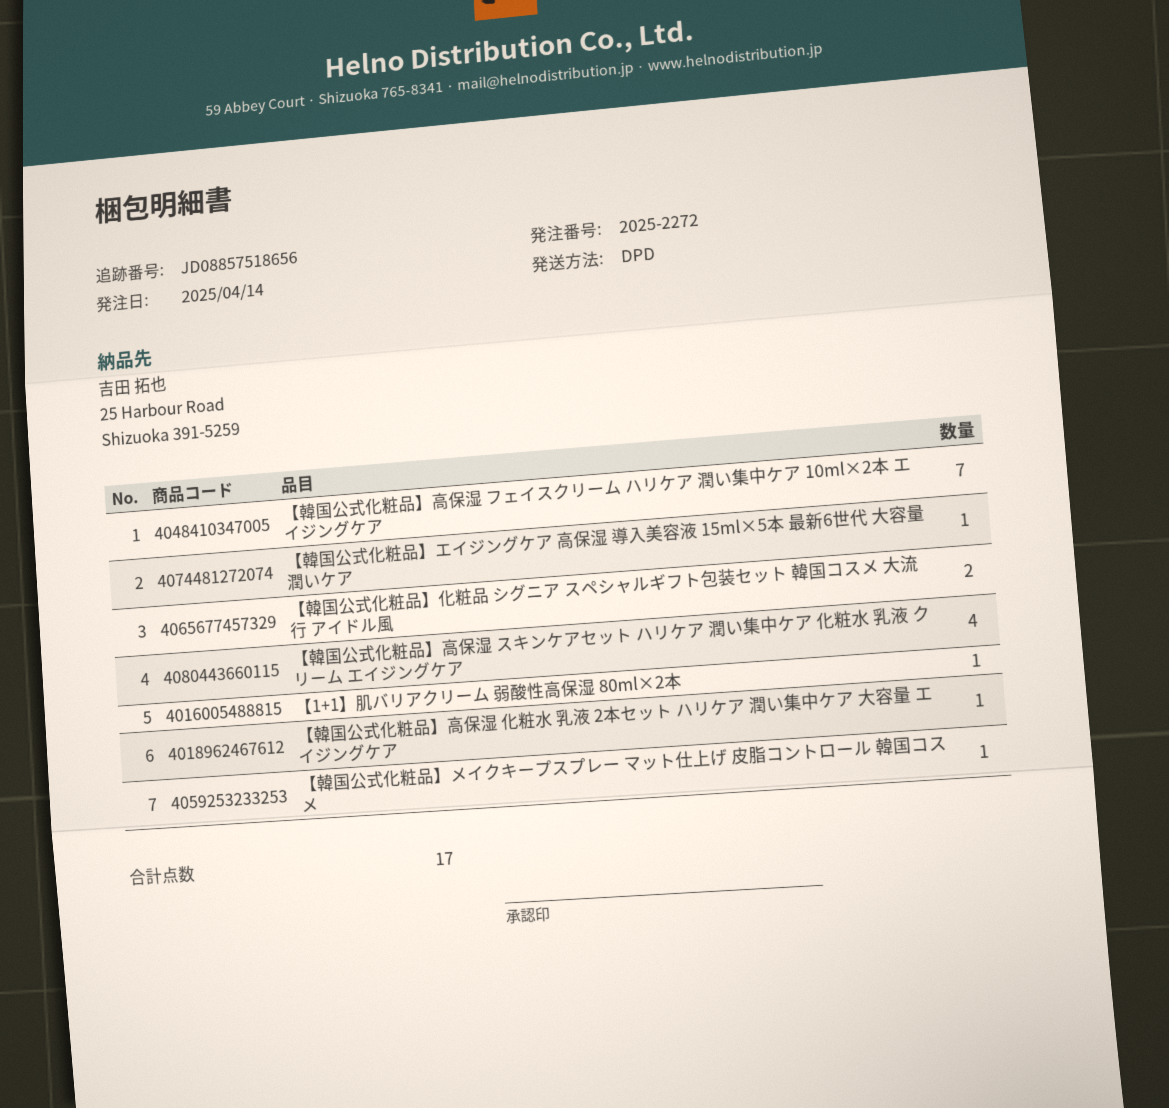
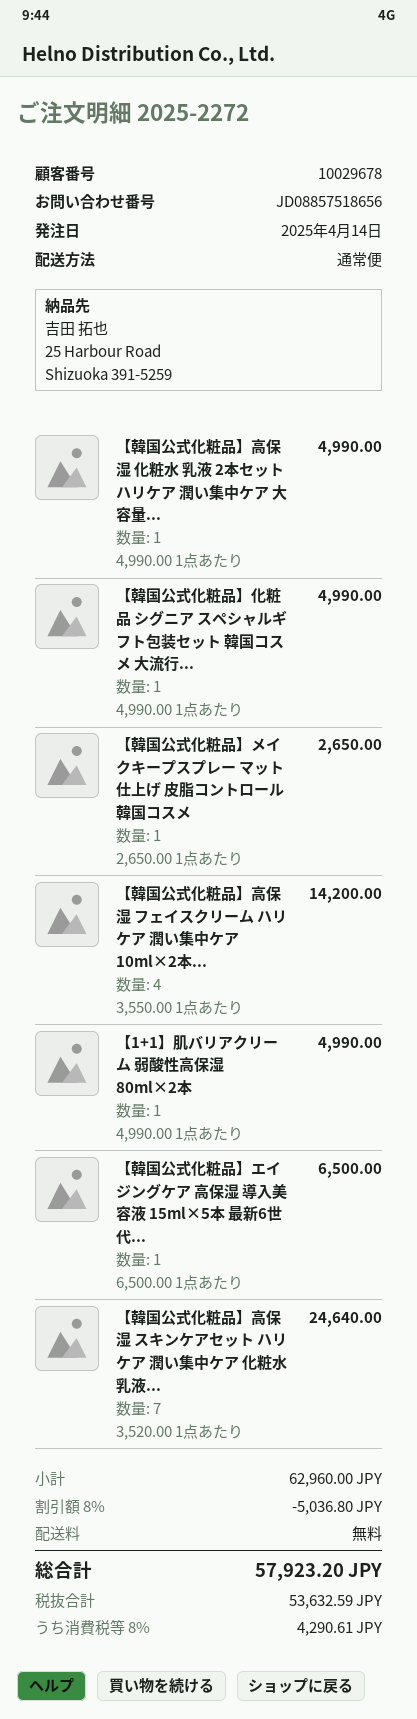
shipping method: DPD -> standard
【韓国公式化粧品】高保湿 フェイスクリーム ハリケア 潤い集中ケア 10ml×2本 エイジングケア: 7 -> 4
【韓国公式化粧品】化粧品 シグニア スペシャルギフト包装セット 韓国コスメ 大流行 アイドル風: 2 -> 1
【韓国公式化粧品】高保湿 スキンケアセット ハリケア 潤い集中ケア 化粧水 乳液 クリーム エイジングケア: 4 -> 7

